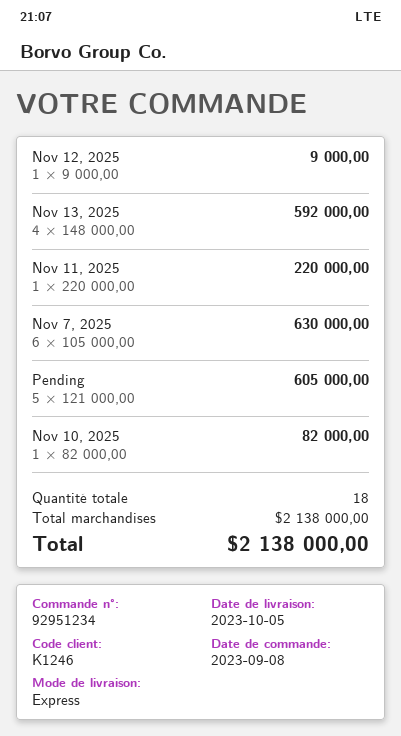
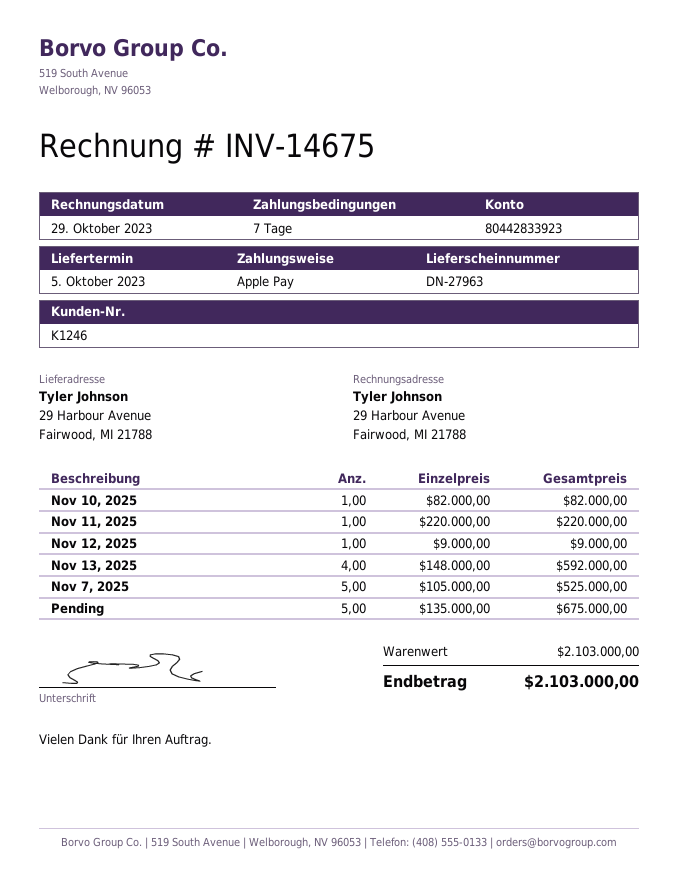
Nov 7, 2025: 6 x 105000.00 = 630000.00 -> 5 x 105000.00 = 525000.00
Pending: 5 x 121000.00 = 605000.00 -> 5 x 135000.00 = 675000.00
subtotal: 2138000.00 -> 2103000.00
total: 2138000.00 -> 2103000.00

